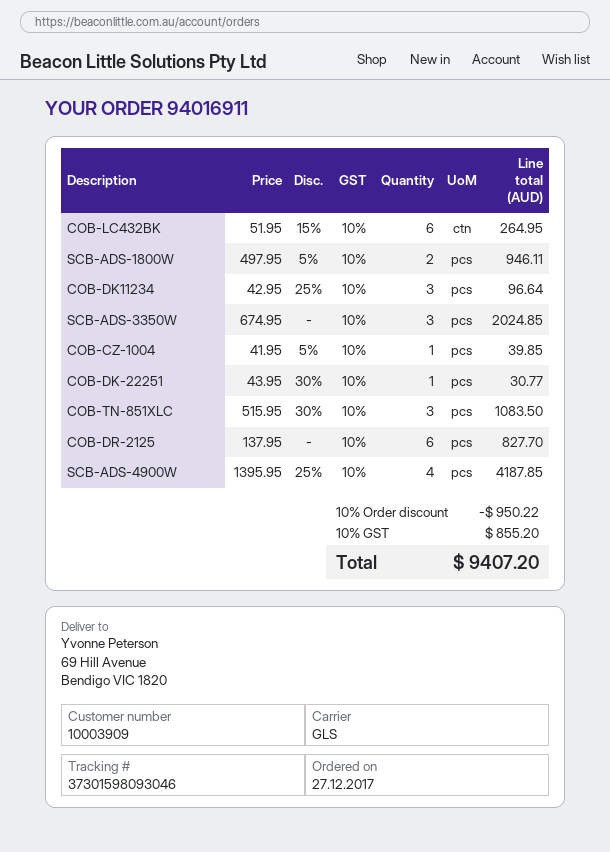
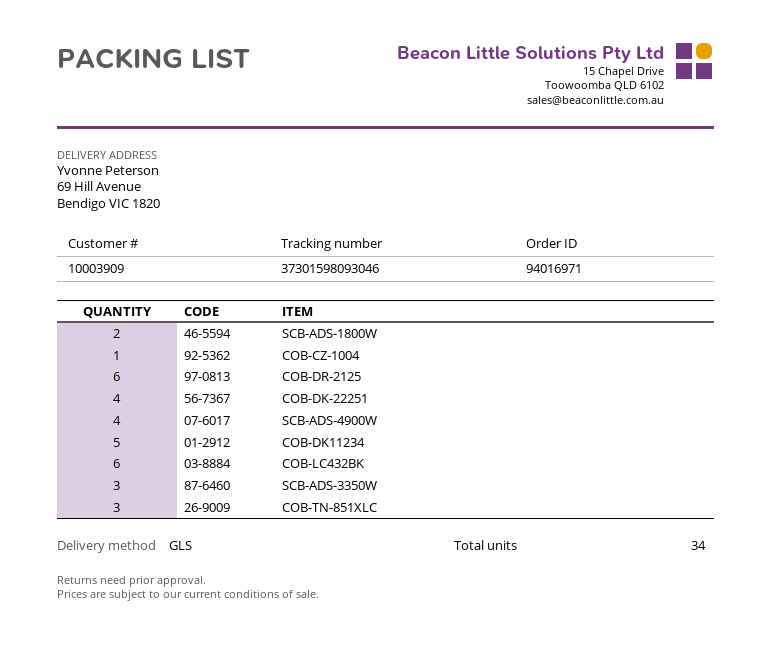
order number: 94016911 -> 94016971
COB-DK11234: 3 -> 5
COB-DK-22251: 1 -> 4

